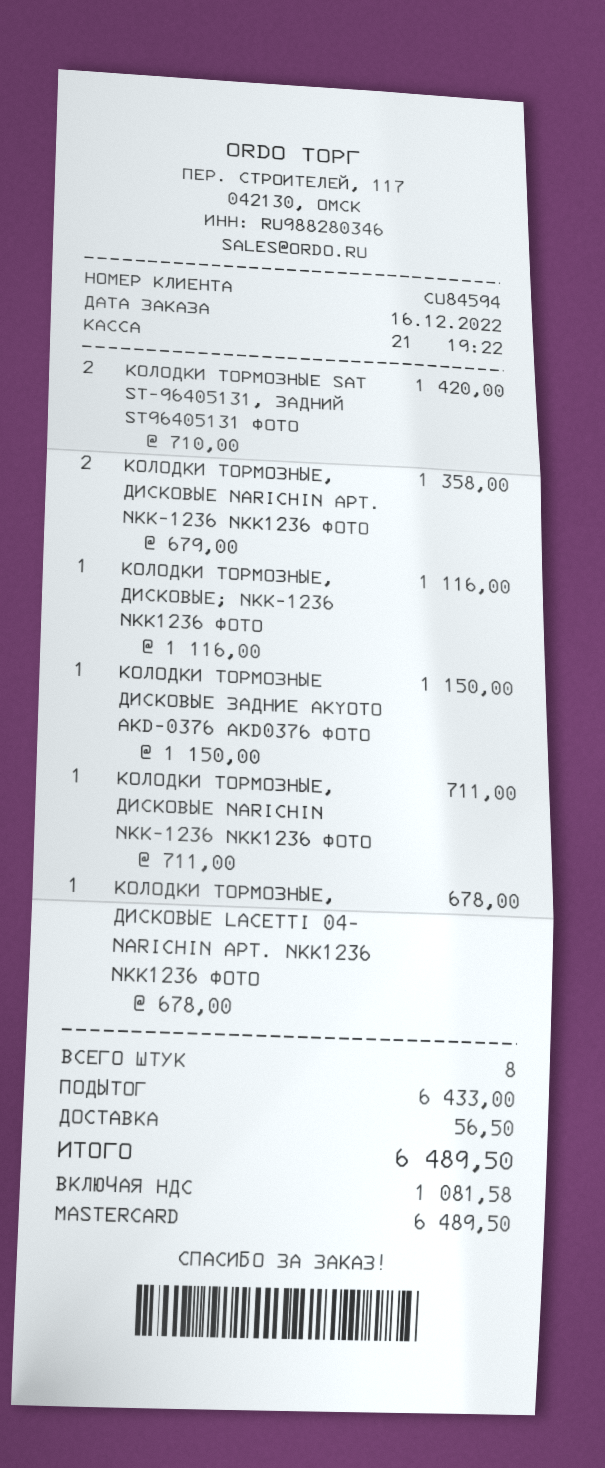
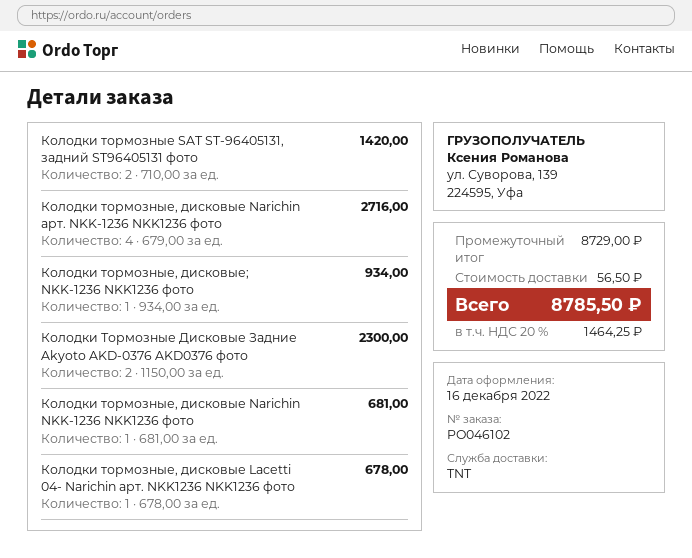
КОЛОДКИ ТОРМОЗНЫЕ, ДИСКОВЫЕ NARICHIN АРТ. NKK-1236 NKK1236 ФОТО: 2 x 679.00 = 1358.00 -> 4 x 679.00 = 2716.00
КОЛОДКИ ТОРМОЗНЫЕ, ДИСКОВЫЕ; NKK-1236 NKK1236 ФОТО: 1 x 1116.00 = 1116.00 -> 1 x 934.00 = 934.00
КОЛОДКИ ТОРМОЗНЫЕ ДИСКОВЫЕ ЗАДНИЕ AKYOTO AKD-0376 AKD0376 ФОТО: 1 x 1150.00 = 1150.00 -> 2 x 1150.00 = 2300.00
КОЛОДКИ ТОРМОЗНЫЕ, ДИСКОВЫЕ NARICHIN NKK-1236 NKK1236 ФОТО: 1 x 711.00 = 711.00 -> 1 x 681.00 = 681.00
subtotal: 6433.00 -> 8729.00
tax: 1081.58 -> 1464.25
total: 6489.50 -> 8785.50

